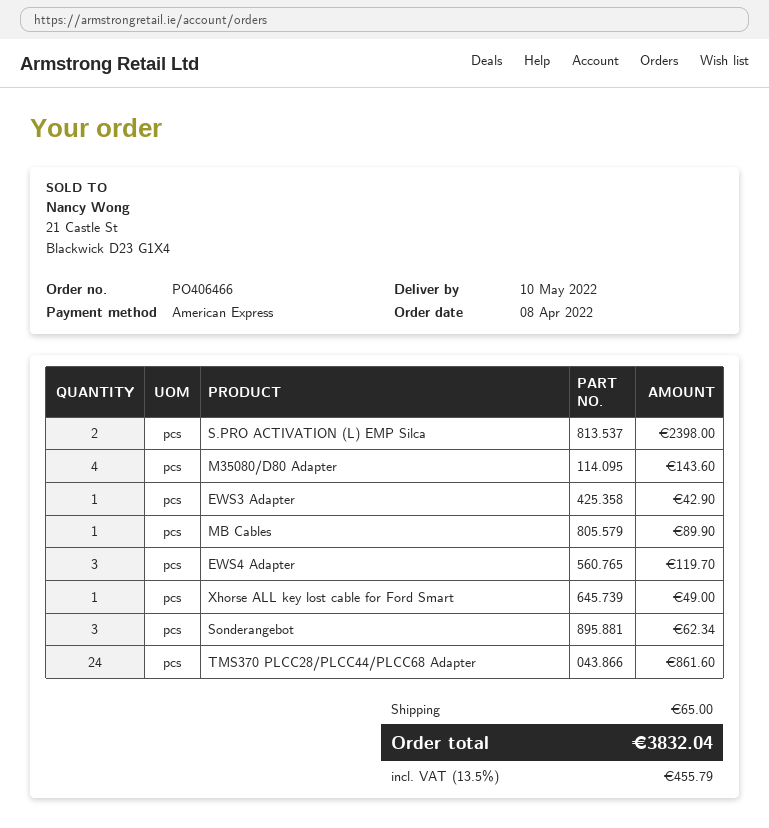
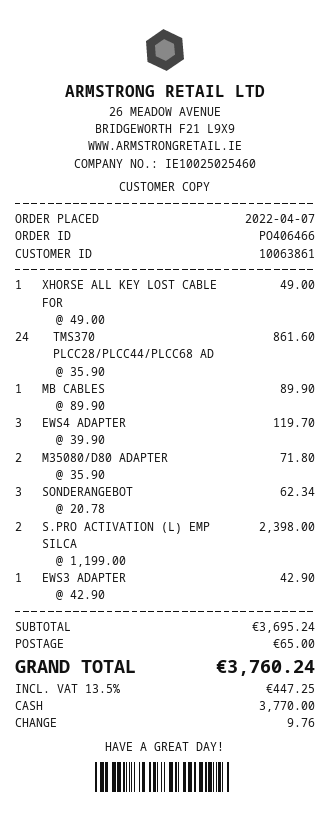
order date: 2022-04-08 -> 2022-04-07
payment method: American Express -> cash
M35080/D80 Adapter: 4 for 143.60 -> 2 for 71.80
tax: 13.5% = 455.79 -> 13.5% = 447.25
total: 3832.04 -> 3760.24

